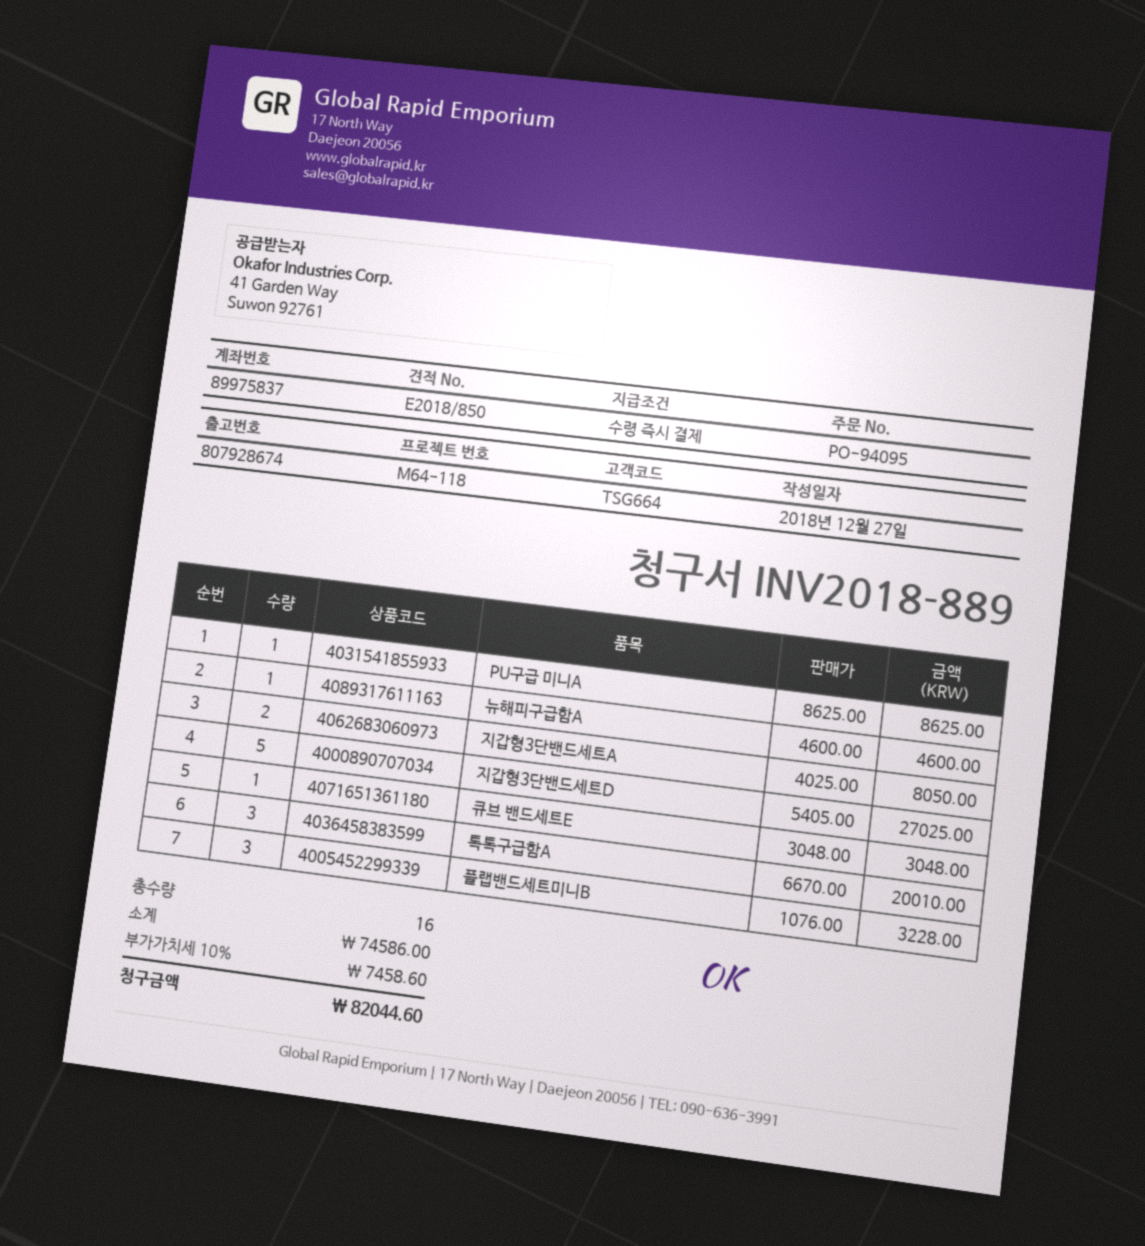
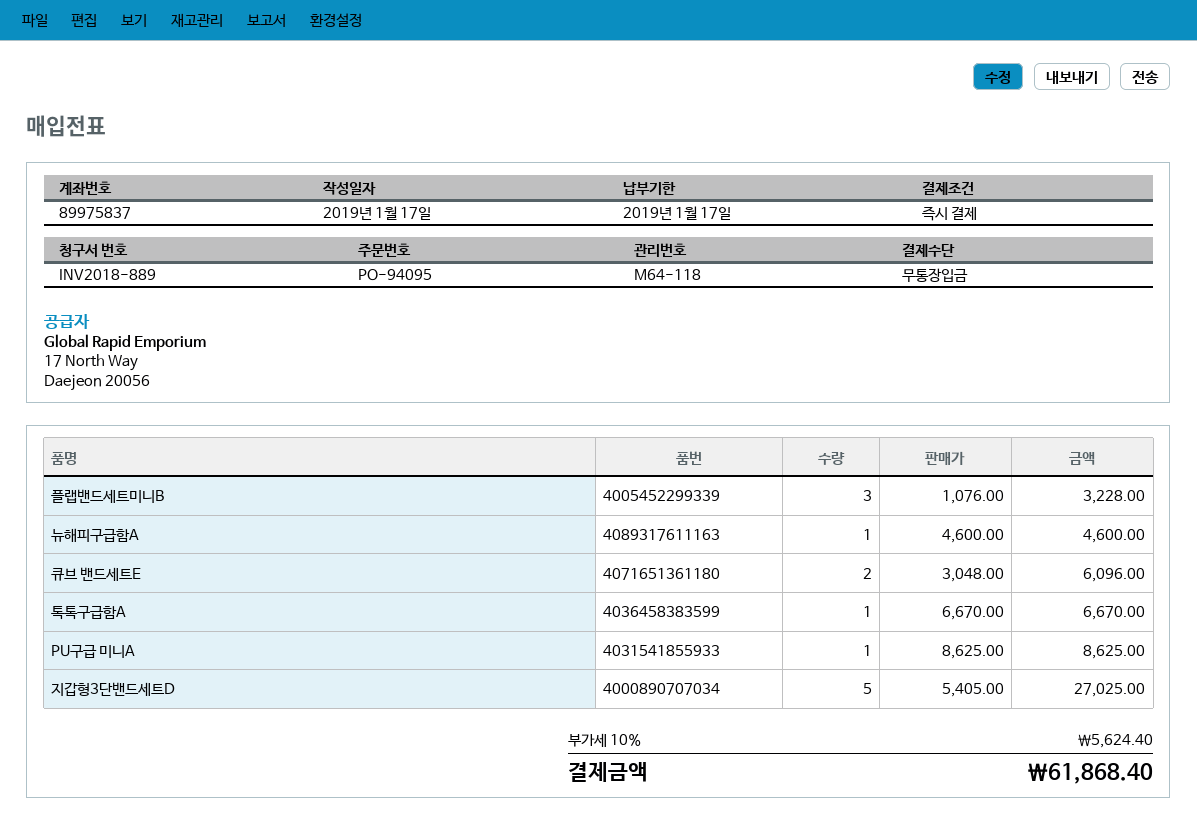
invoice date: 2018-12-27 -> 2019-01-17
지갑형3단밴드세트A: 2 x 4025.00 = 8050.00 -> none
큐브 밴드세트E: 1 x 3048.00 = 3048.00 -> 2 x 3048.00 = 6096.00
톡톡구급함A: 3 x 6670.00 = 20010.00 -> 1 x 6670.00 = 6670.00
tax: 10% = 7458.60 -> 10% = 5624.40
total: 82044.60 -> 61868.40

